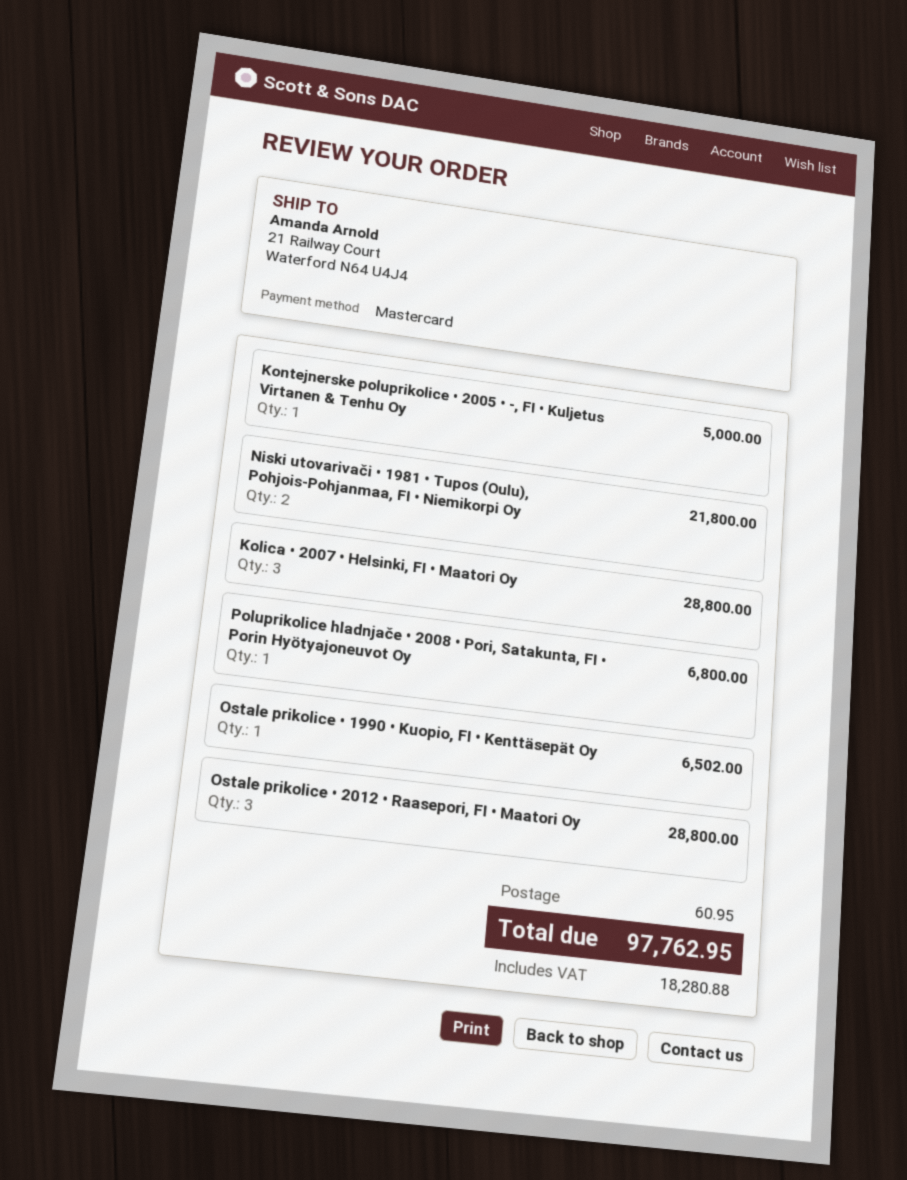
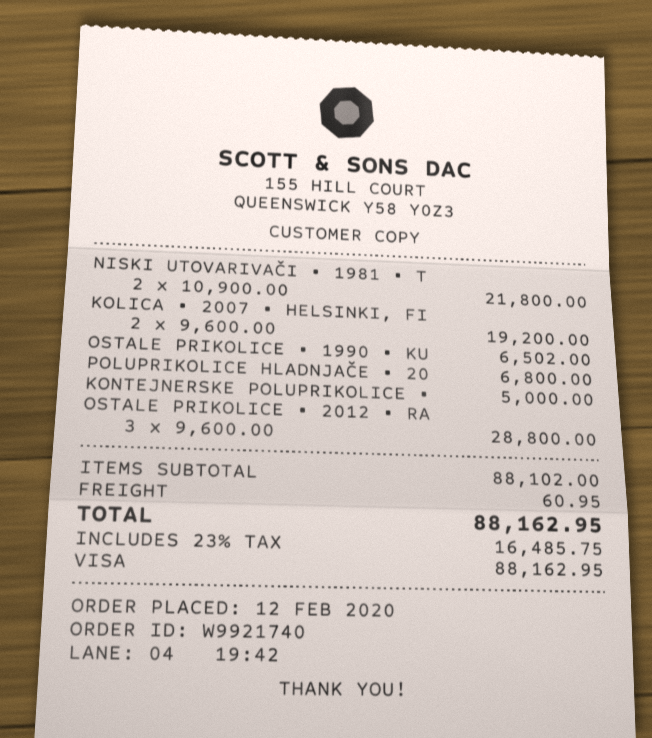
payment method: Mastercard -> Visa
Kolica • 2007 • Helsinki, FI • Maatori Oy: 3 for 28800.00 -> 2 for 19200.00
tax: 18280.88 -> 16485.75
total: 97762.95 -> 88162.95

